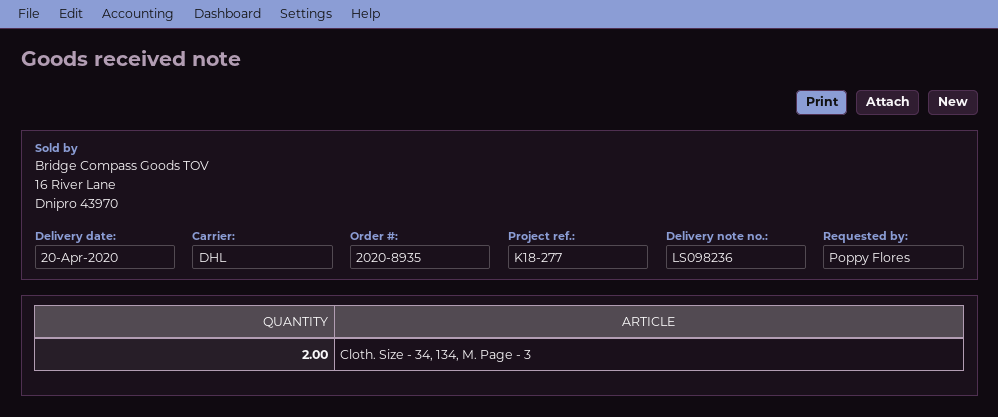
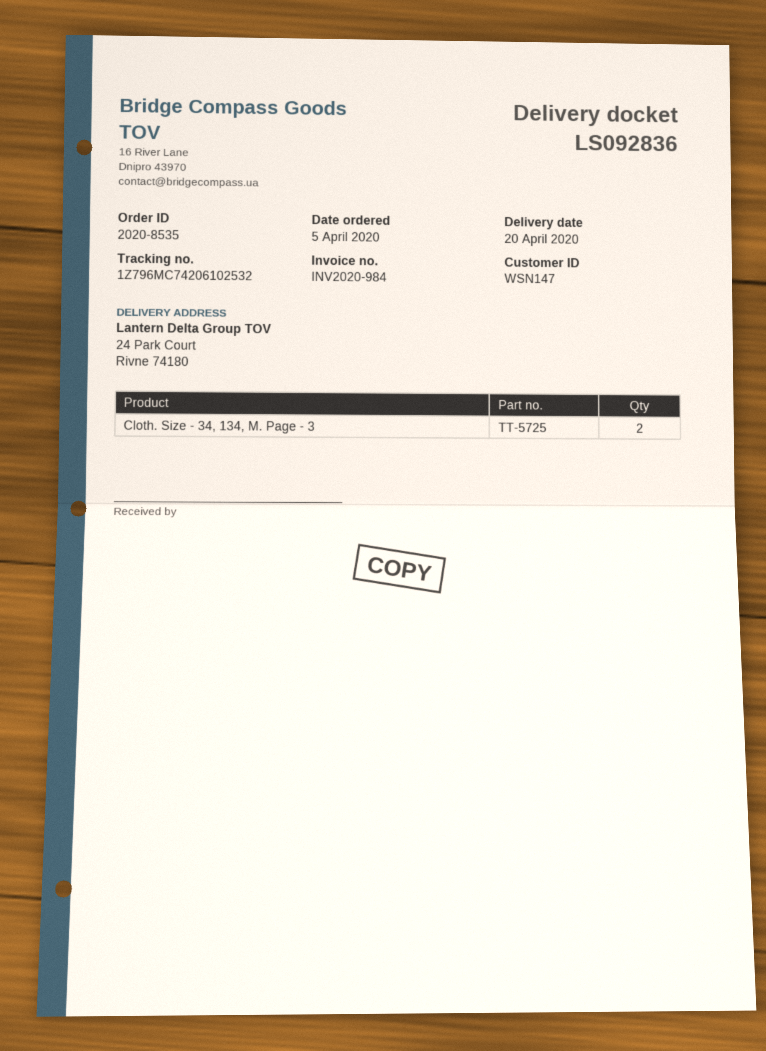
order number: 2020-8935 -> 2020-8535
delivery note number: LS098236 -> LS092836

